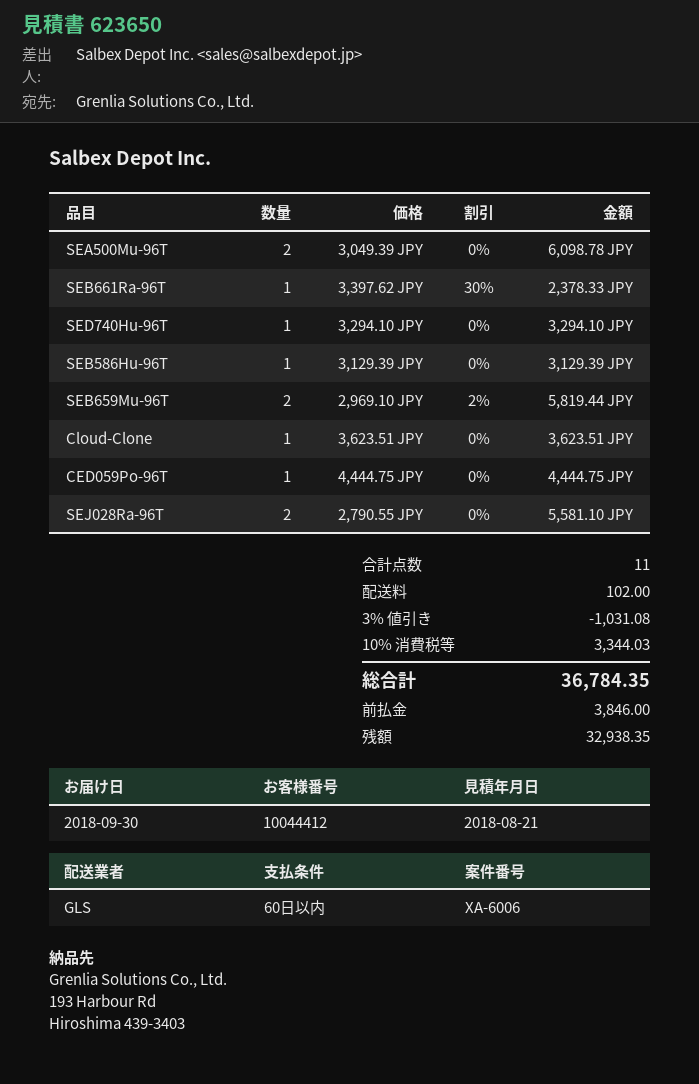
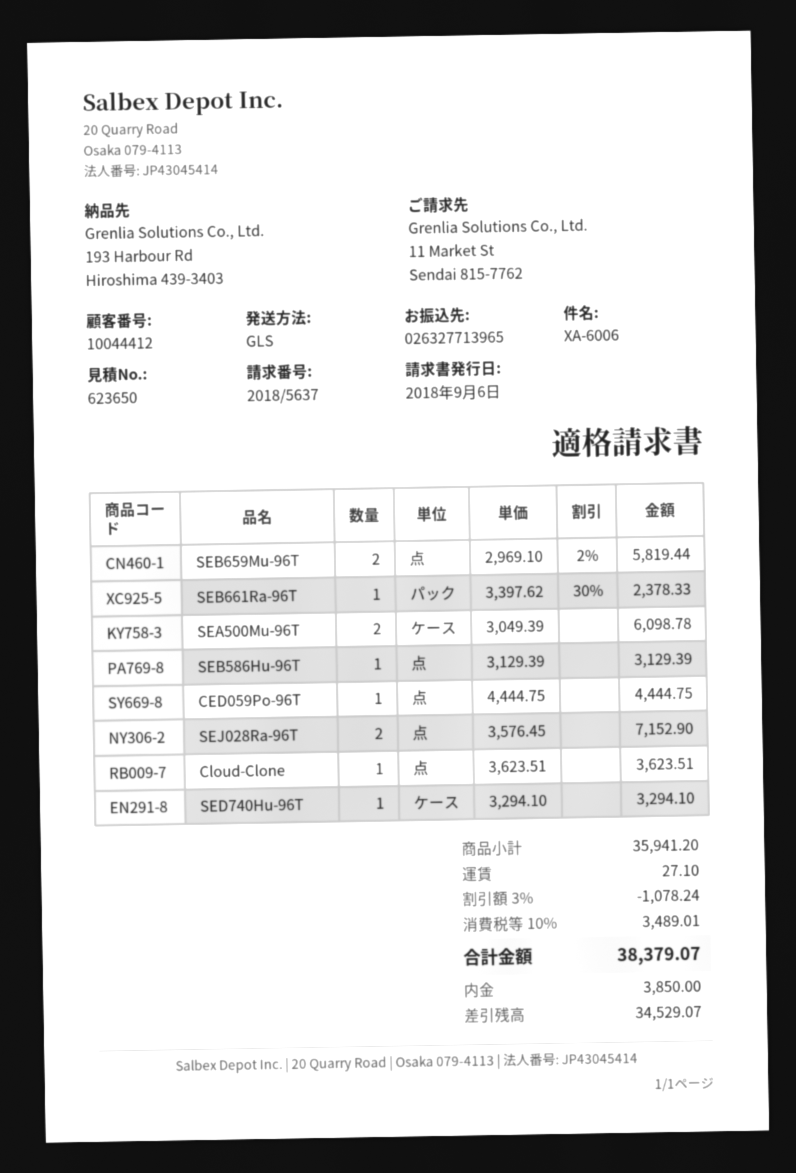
SEJ028Ra-96T: 2 x 2790.55 = 5581.10 -> 2 x 3576.45 = 7152.90
discount: 3% = 1031.08 -> 3% = 1078.24
shipping: 102.00 -> 27.10
tax: 10% = 3344.03 -> 10% = 3489.01
total: 36784.35 -> 38379.07
deposit: 3846.00 -> 3850.00
balance: 32938.35 -> 34529.07

